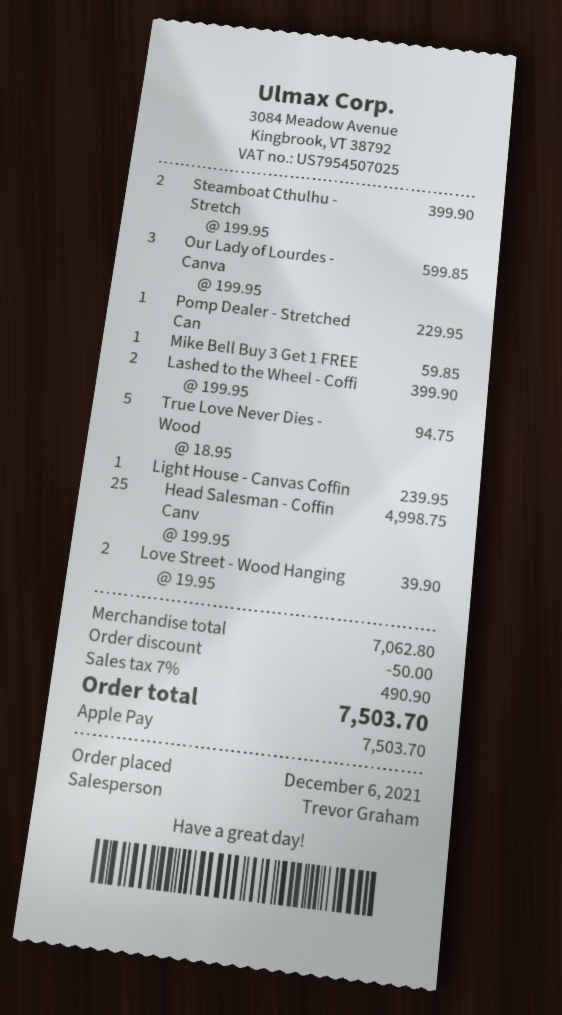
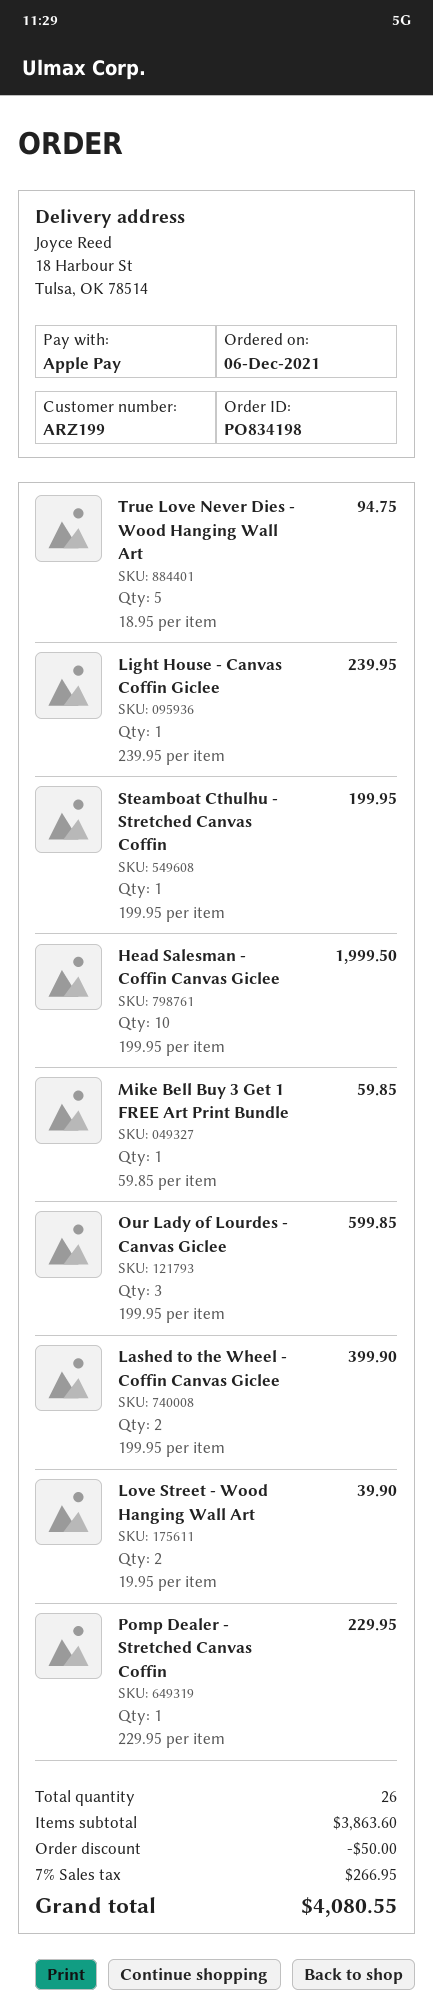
Steamboat Cthulhu - Stretch: 2 x 199.95 = 399.90 -> 1 x 199.95 = 199.95
Head Salesman - Coffin Canv: 25 x 199.95 = 4998.75 -> 10 x 199.95 = 1999.50
subtotal: 7062.80 -> 3863.60
tax: 7% = 490.90 -> 7% = 266.95
total: 7503.70 -> 4080.55

